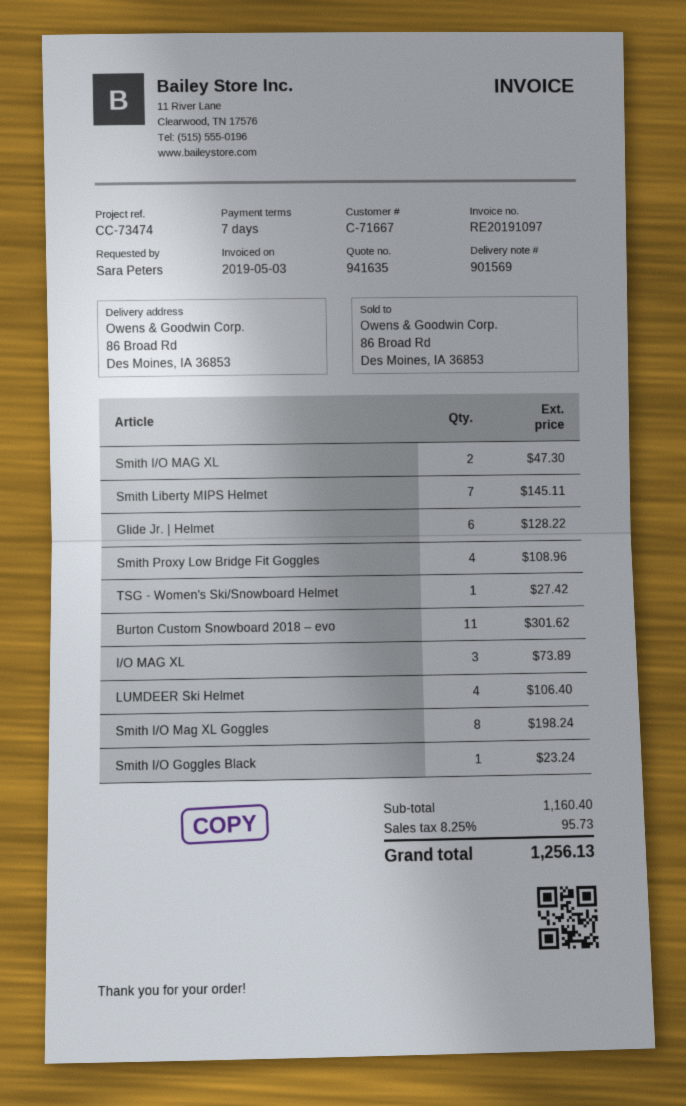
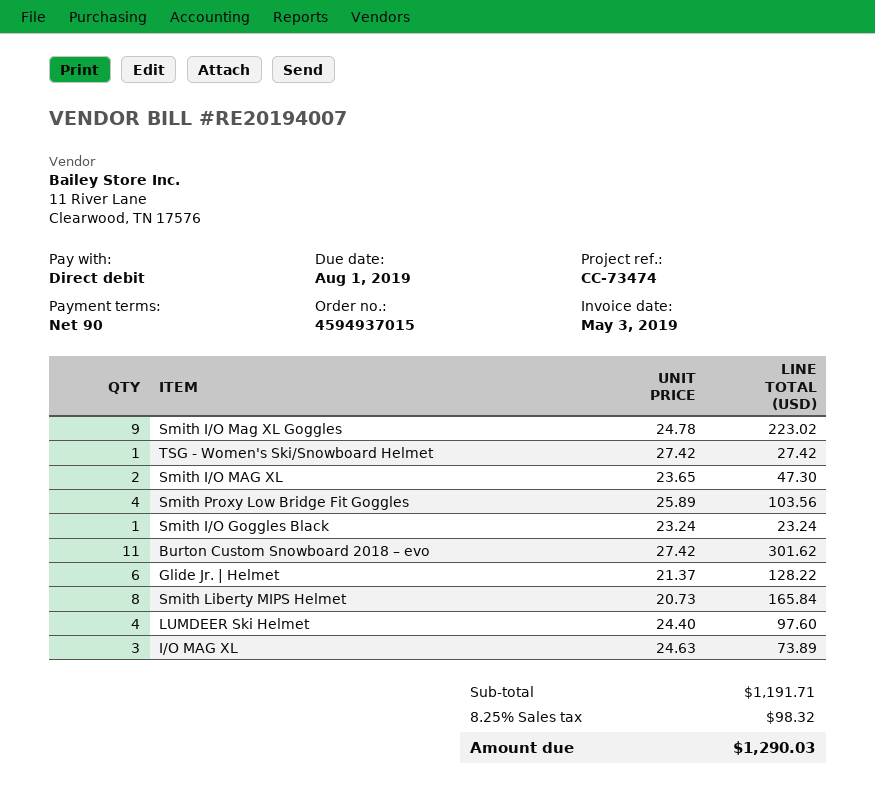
invoice number: RE20191097 -> RE20194007
payment terms: 7 days -> 90 days
Smith Liberty MIPS Helmet: 7 for 145.11 -> 8 for 165.84
Smith Proxy Low Bridge Fit Goggles: 4 for 108.96 -> 4 for 103.56
LUMDEER Ski Helmet: 4 for 106.40 -> 4 for 97.60
Smith I/O Mag XL Goggles: 8 for 198.24 -> 9 for 223.02
subtotal: 1160.40 -> 1191.71
tax: 8.25% = 95.73 -> 8.25% = 98.32
total: 1256.13 -> 1290.03

